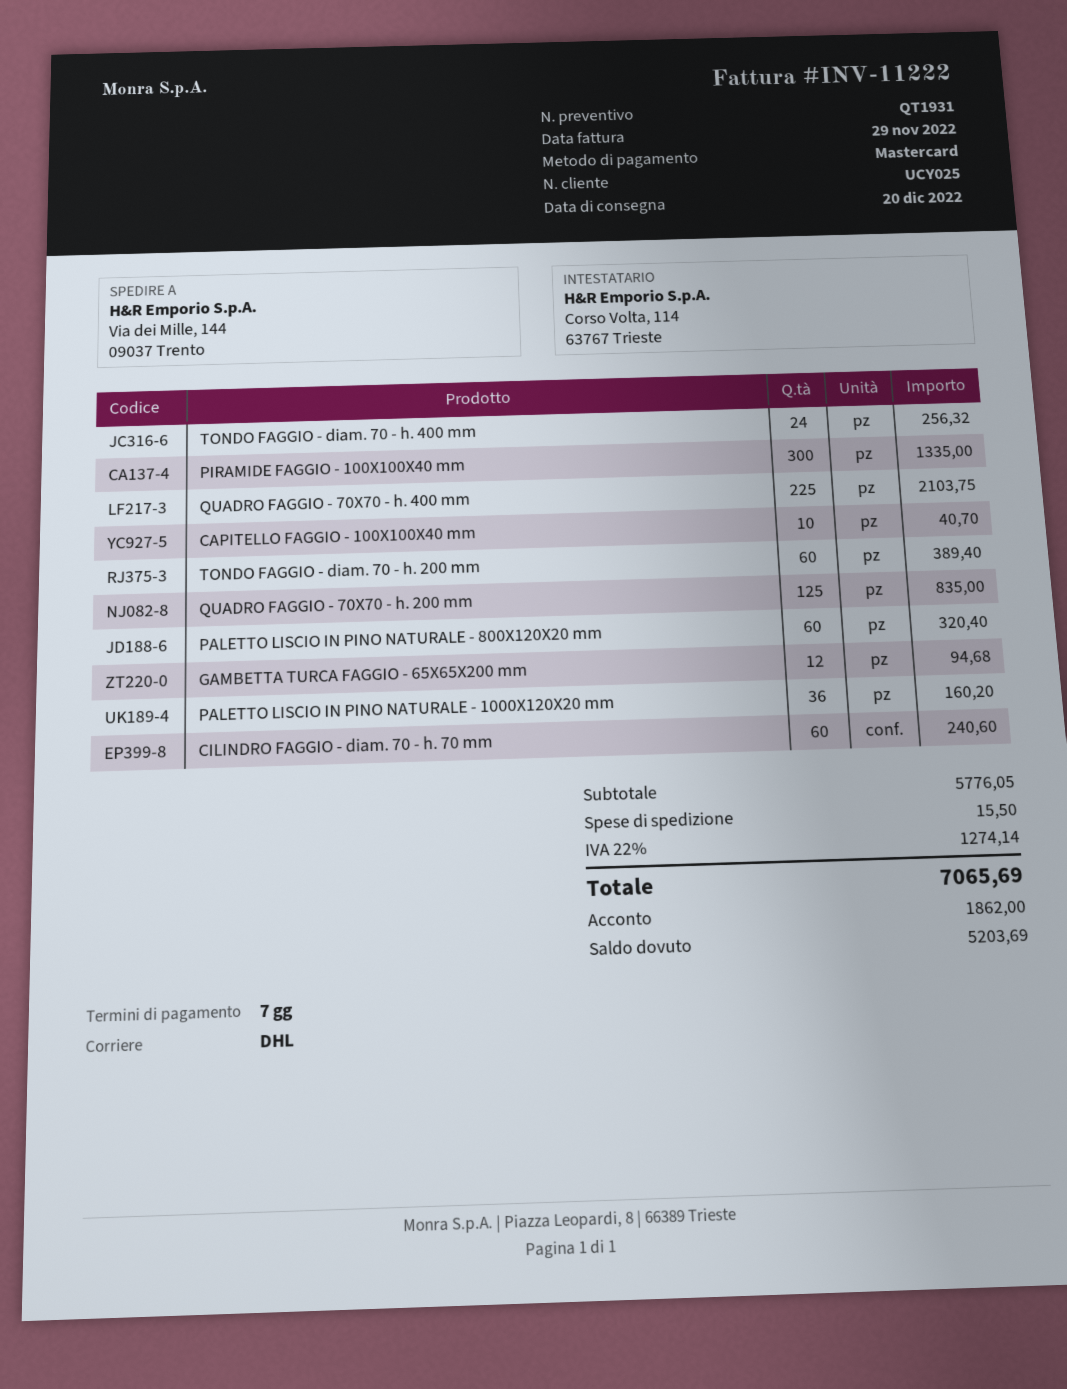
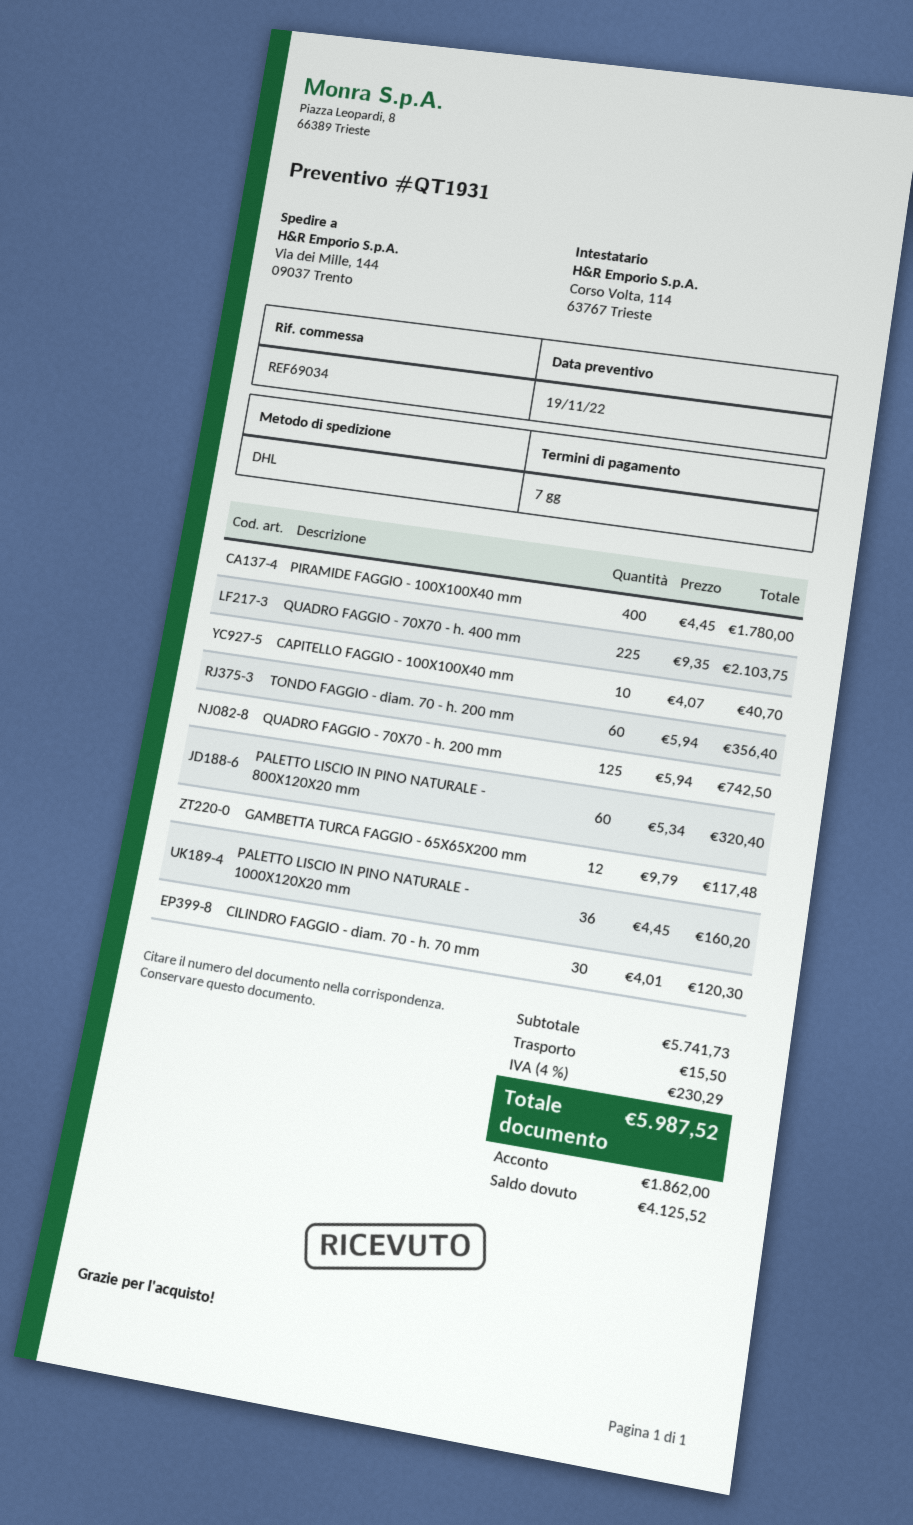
TONDO FAGGIO - diam. 70 - h. 400 mm: 24 for 256.32 -> none
PIRAMIDE FAGGIO - 100X100X40 mm: 300 for 1335.00 -> 400 for 1780.00
TONDO FAGGIO - diam. 70 - h. 200 mm: 60 for 389.40 -> 60 for 356.40
QUADRO FAGGIO - 70X70 - h. 200 mm: 125 for 835.00 -> 125 for 742.50
GAMBETTA TURCA FAGGIO - 65X65X200 mm: 12 for 94.68 -> 12 for 117.48
CILINDRO FAGGIO - diam. 70 - h. 70 mm: 60 for 240.60 -> 30 for 120.30
subtotal: 5776.05 -> 5741.73
tax: 22% = 1274.14 -> 4% = 230.29
total: 7065.69 -> 5987.52
balance: 5203.69 -> 4125.52

